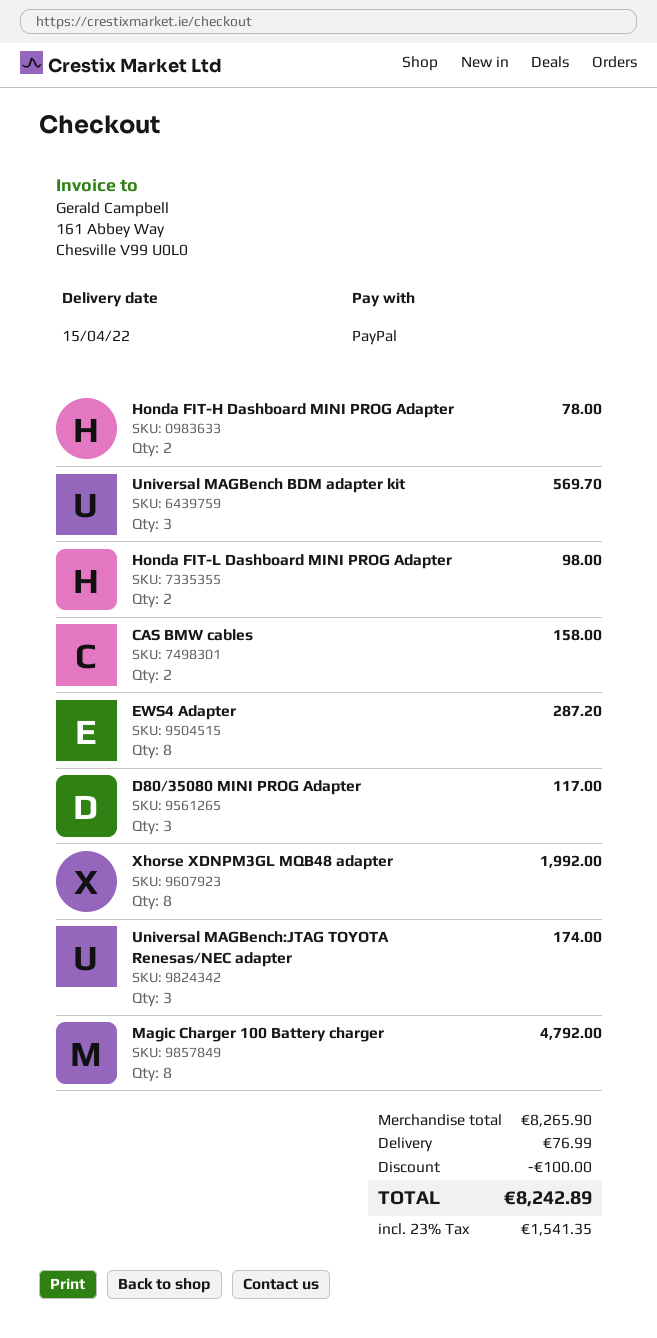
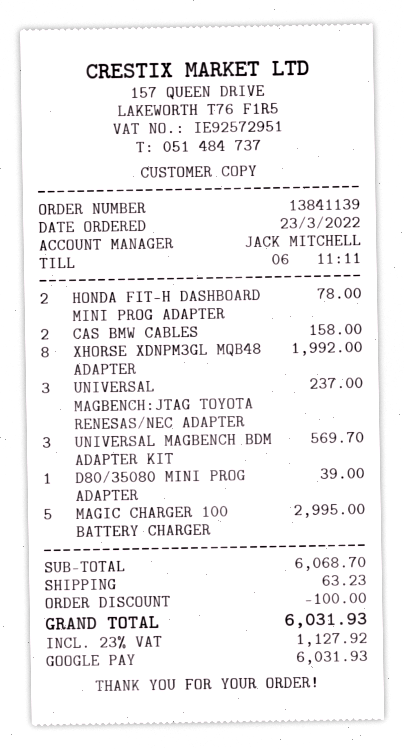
payment method: PayPal -> Google Pay
Honda FIT-L Dashboard MINI PROG Adapter: 2 for 98.00 -> none
EWS4 Adapter: 8 for 287.20 -> none
D80/35080 MINI PROG Adapter: 3 for 117.00 -> 1 for 39.00
Universal MAGBench:JTAG TOYOTA Renesas/NEC adapter: 3 for 174.00 -> 3 for 237.00
Magic Charger 100 Battery charger: 8 for 4792.00 -> 5 for 2995.00
subtotal: 8265.90 -> 6068.70
shipping: 76.99 -> 63.23
tax: 23% = 1541.35 -> 23% = 1127.92
total: 8242.89 -> 6031.93

